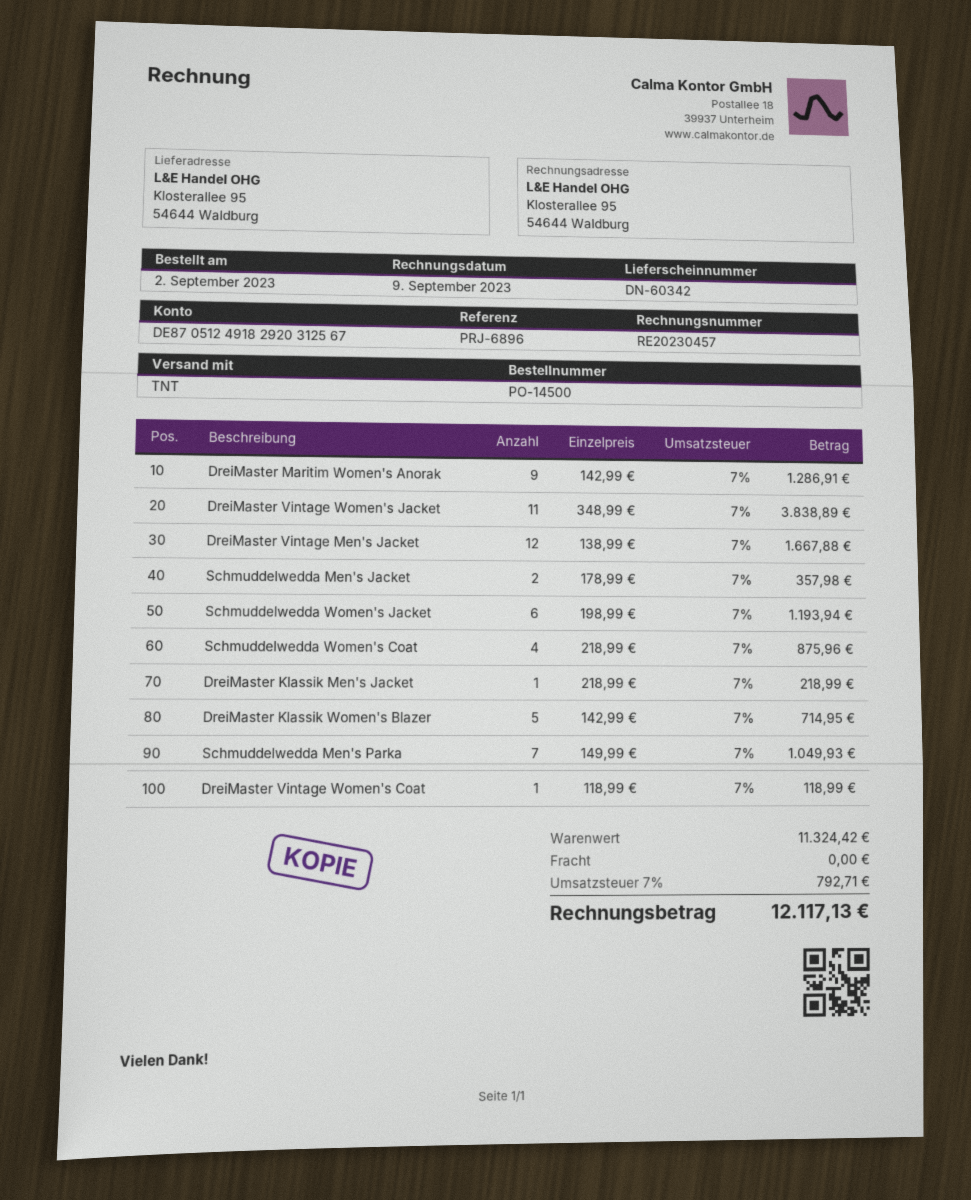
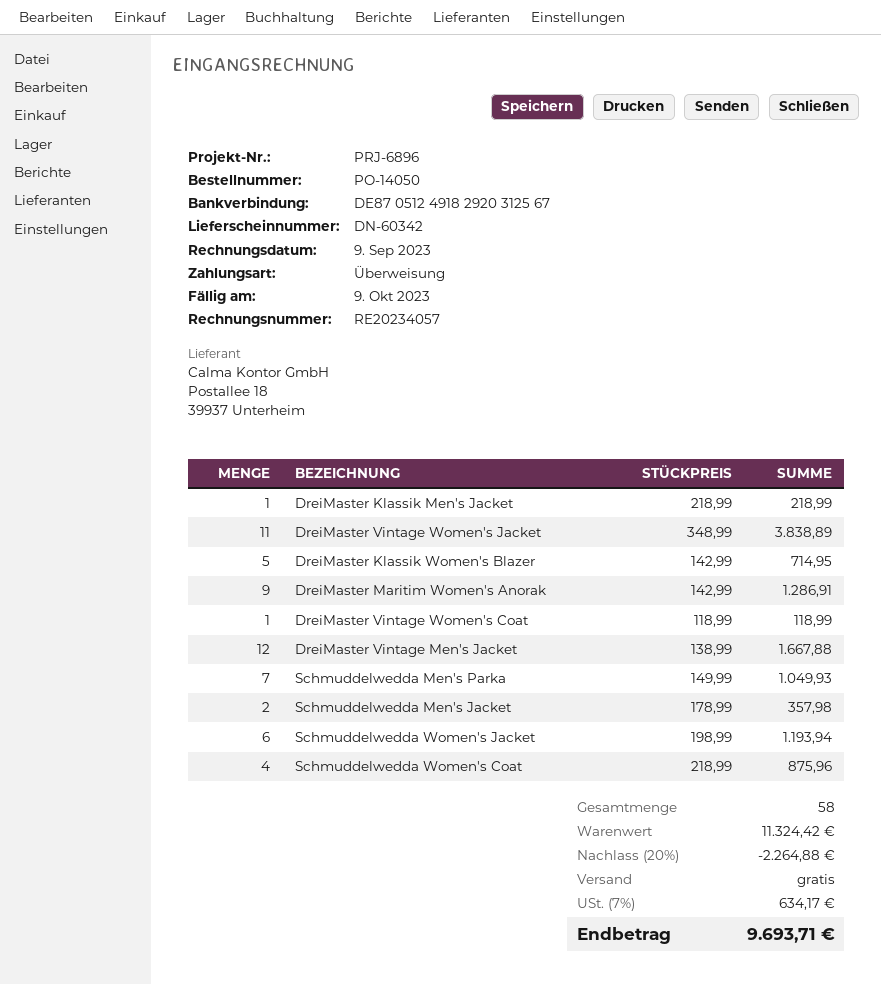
order number: PO-14500 -> PO-14050
invoice number: RE20230457 -> RE20234057
discount: none -> 20% = 2264.88
tax: 7% = 792.71 -> 7% = 634.17
total: 12117.13 -> 9693.71

